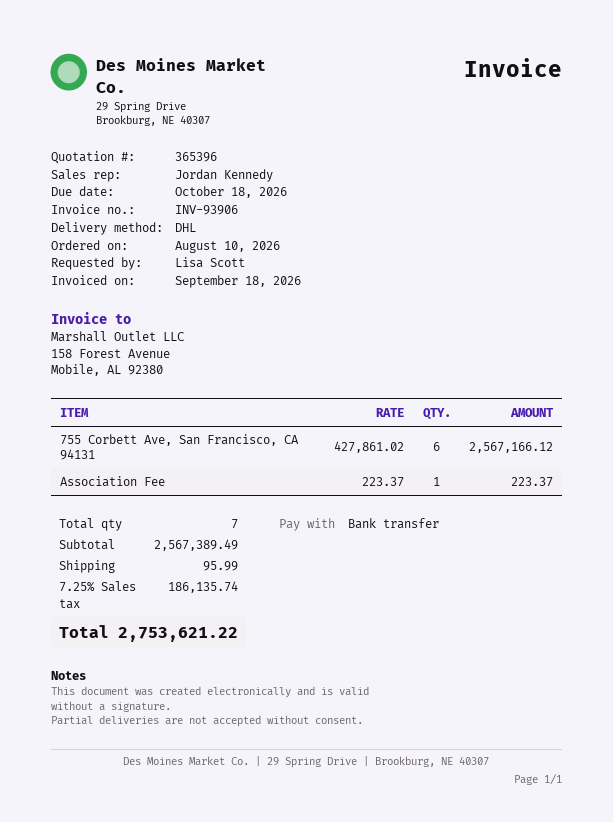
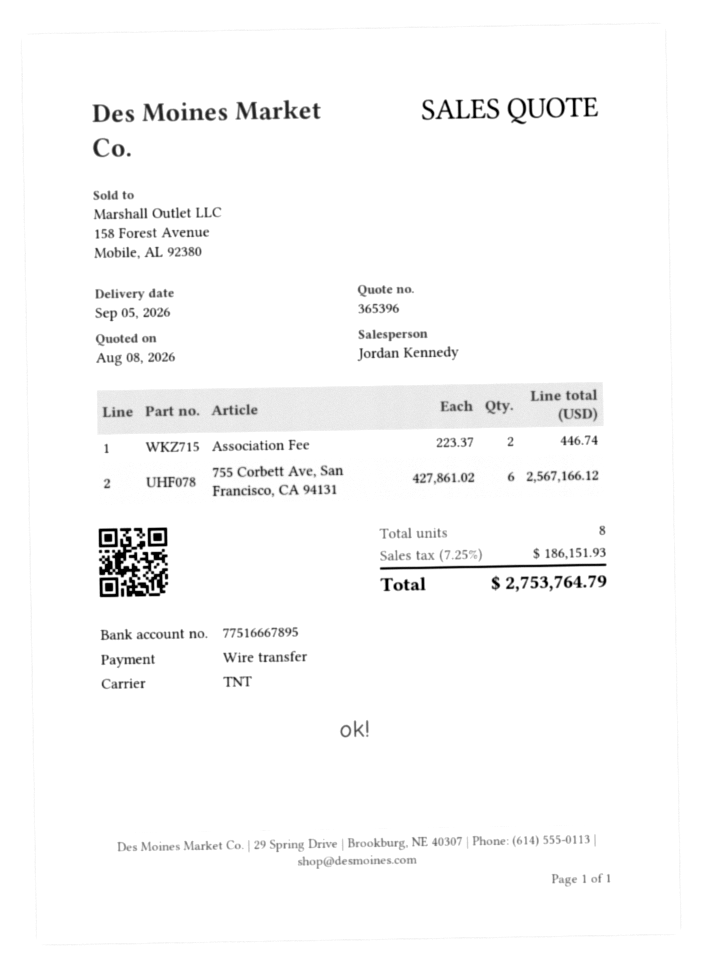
shipping method: DHL -> TNT
Association Fee: 1 x 223.37 = 223.37 -> 2 x 223.37 = 446.74
total quantity: 7 -> 8
shipping: 95.99 -> none
tax: 7.25% = 186135.74 -> 7.25% = 186151.93
total: 2753621.22 -> 2753764.79

